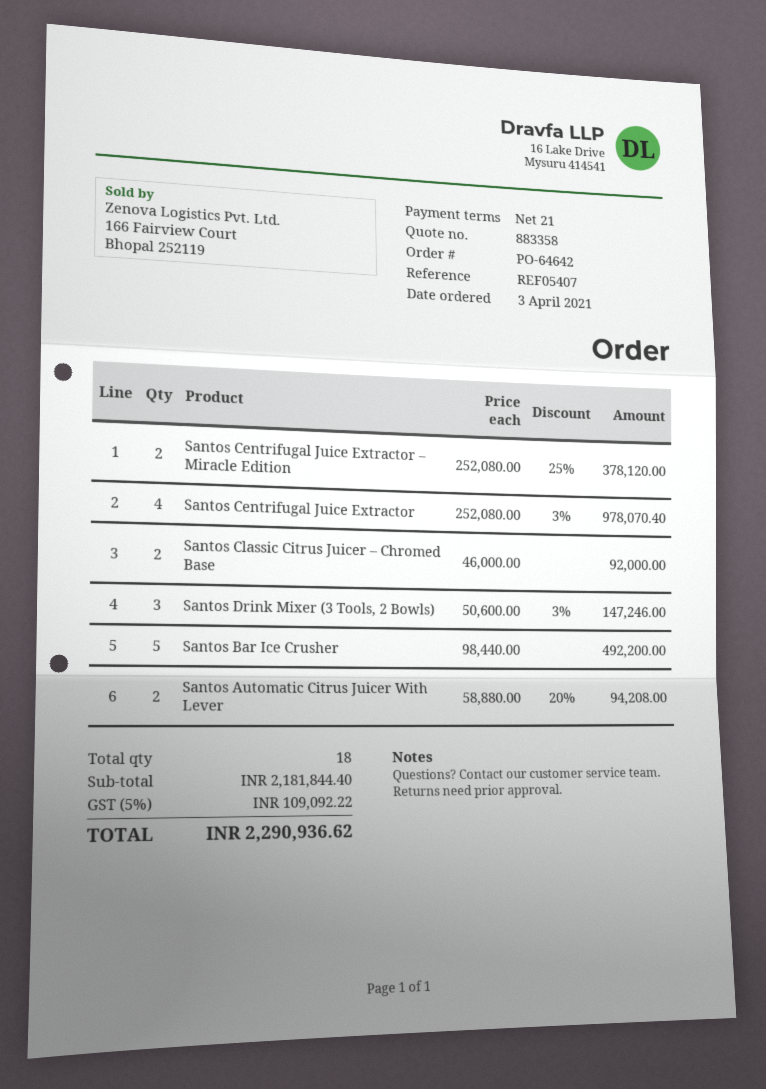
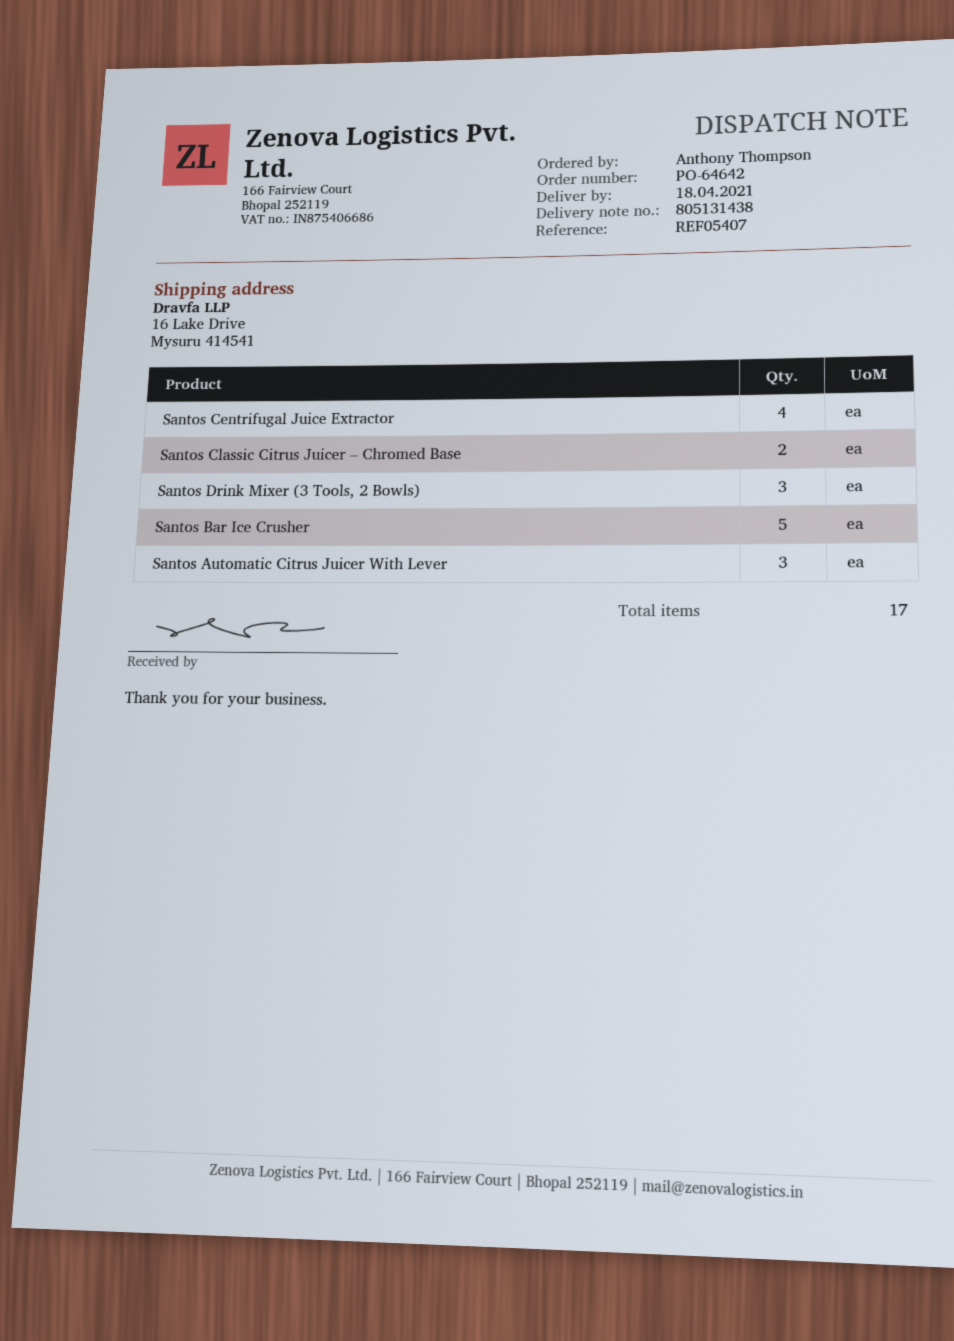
Santos Centrifugal Juice Extractor – Miracle Edition: 2 -> none
Santos Automatic Citrus Juicer With Lever: 2 -> 3
total quantity: 18 -> 17

